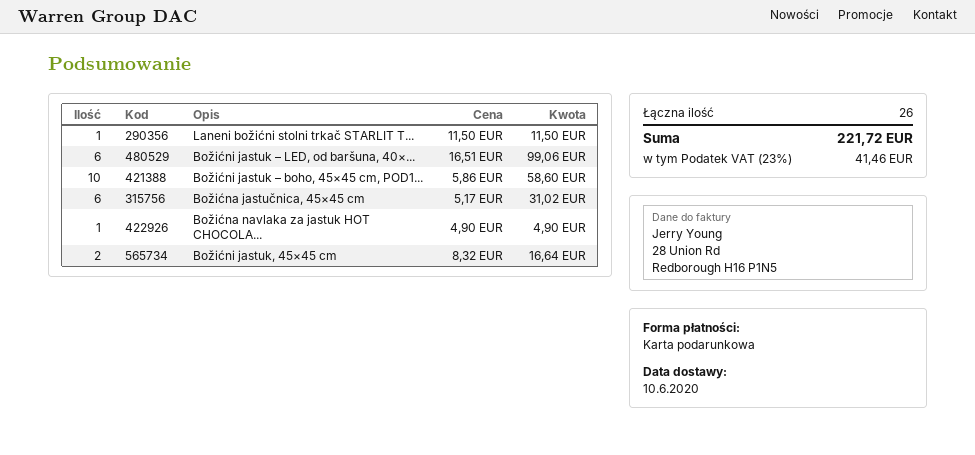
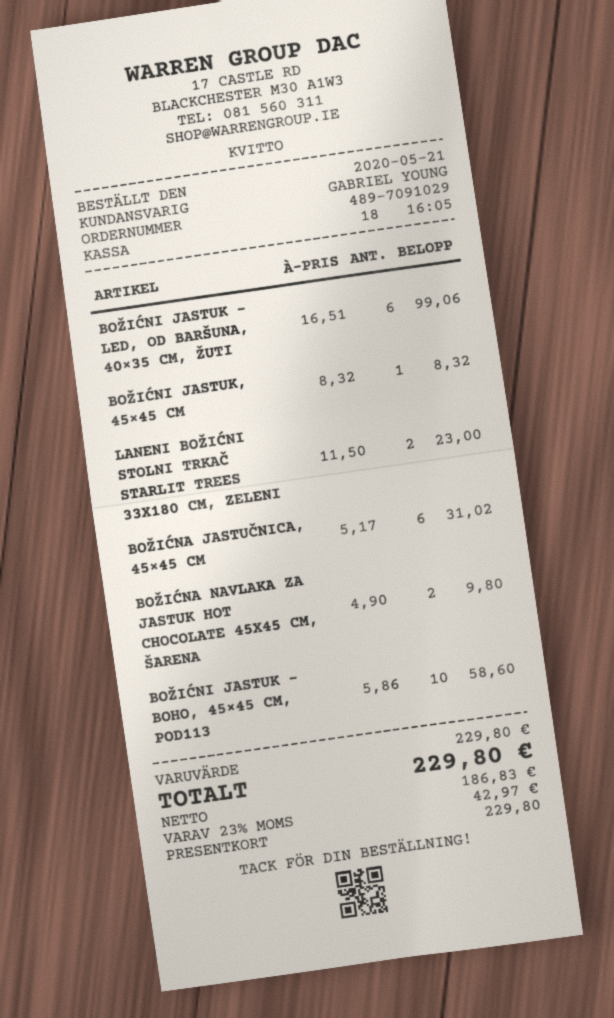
Laneni božićni stolni trkač STARLIT T...: 1 x 11.50 = 11.50 -> 2 x 11.50 = 23.00
Božićna navlaka za jastuk HOT CHOCOLA...: 1 x 4.90 = 4.90 -> 2 x 4.90 = 9.80
Božićni jastuk, 45×45 cm: 2 x 8.32 = 16.64 -> 1 x 8.32 = 8.32
tax: 23% = 41.46 -> 23% = 42.97
total: 221.72 -> 229.80

